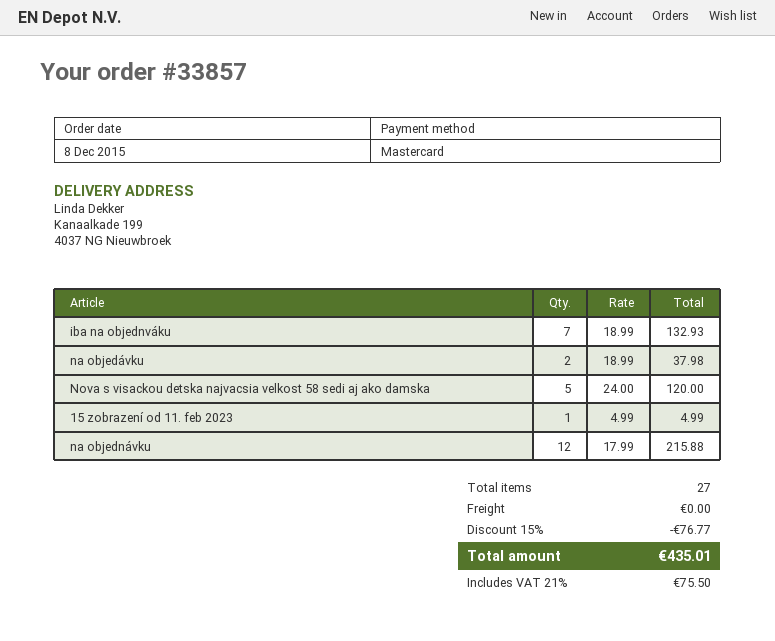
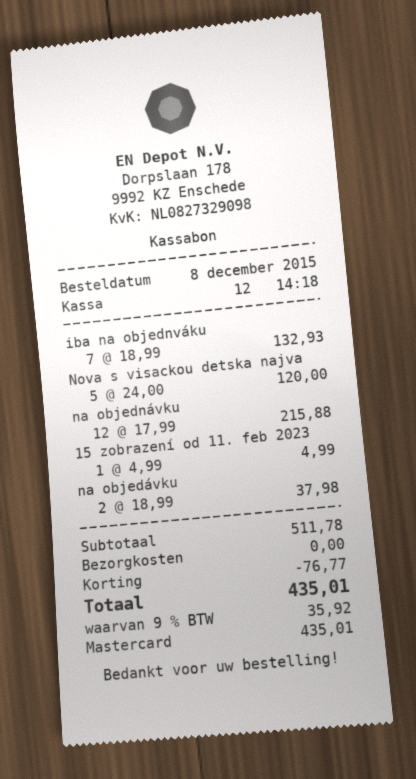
tax: 21% = 75.50 -> 9% = 35.92

